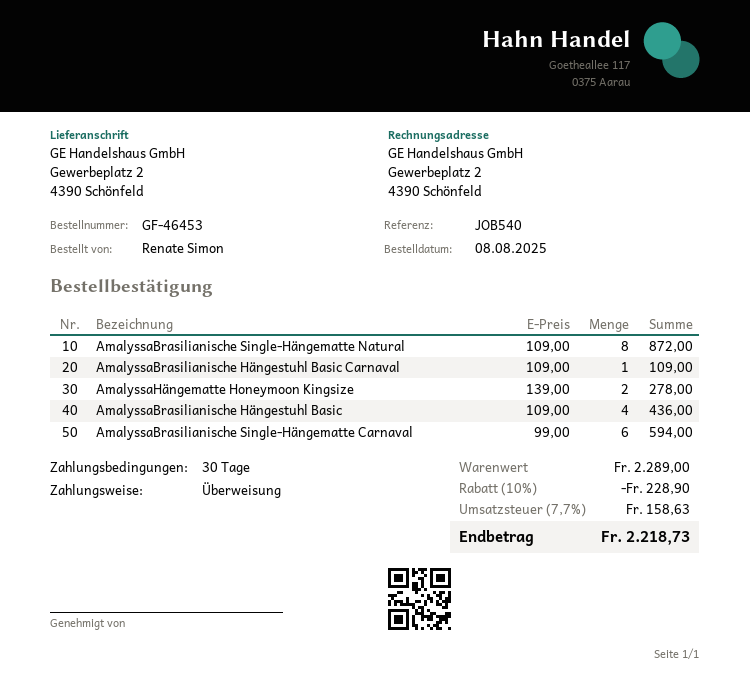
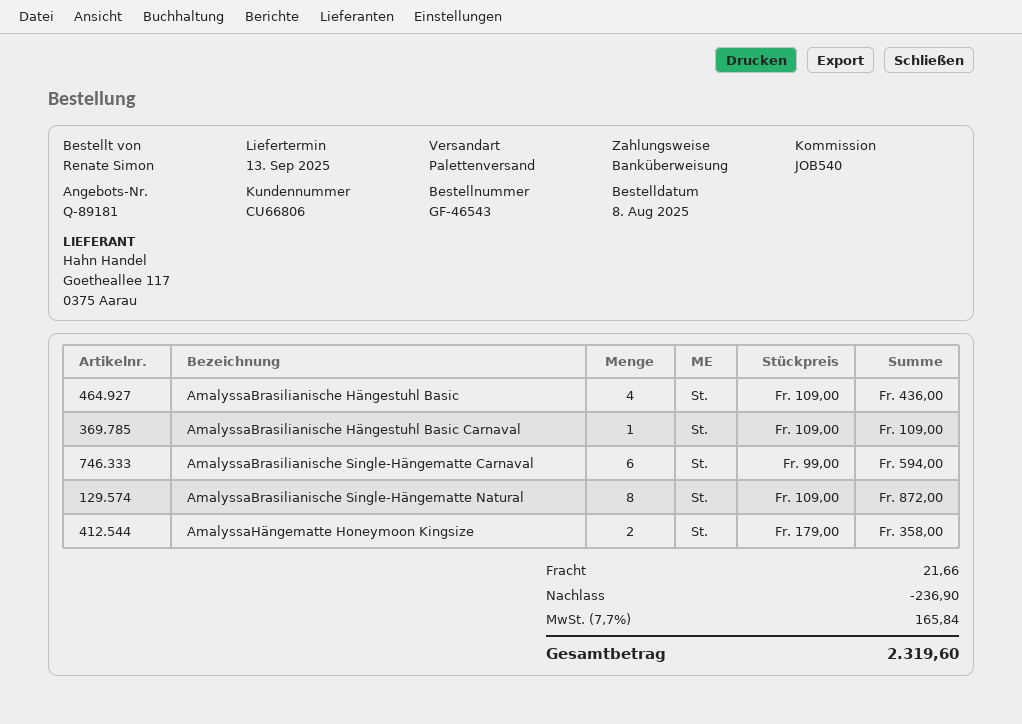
order number: GF-46453 -> GF-46543
AmalyssaHängematte Honeymoon Kingsize: 2 x 139.00 = 278.00 -> 2 x 179.00 = 358.00
discount: 228.90 -> 236.90
shipping: none -> 21.66
tax: 7.7% = 158.63 -> 7.7% = 165.84
total: 2218.73 -> 2319.60

